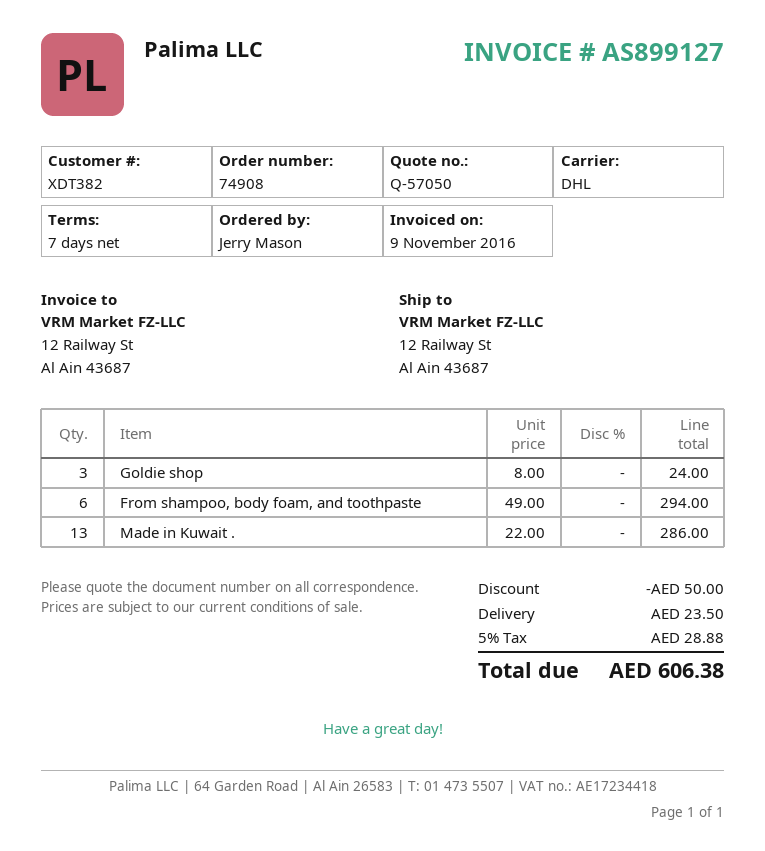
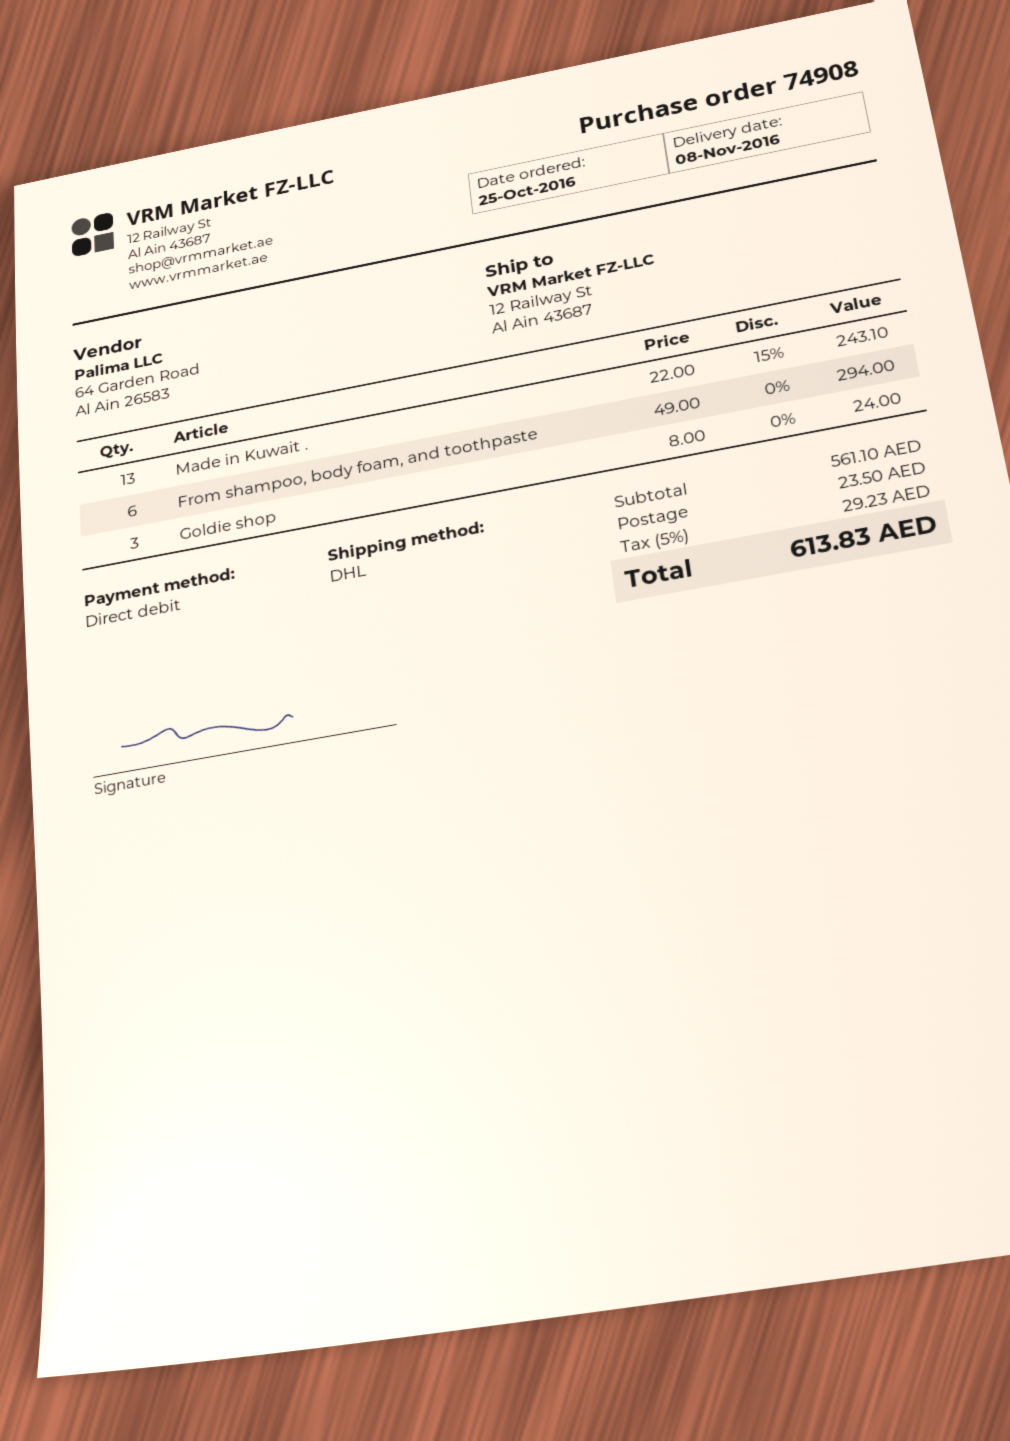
Made in Kuwait .: 13 x 22.00 = 286.00 -> 13 x 22.00 - 15% = 243.10
discount: 50.00 -> none
tax: 5% = 28.88 -> 5% = 29.23
total: 606.38 -> 613.83

